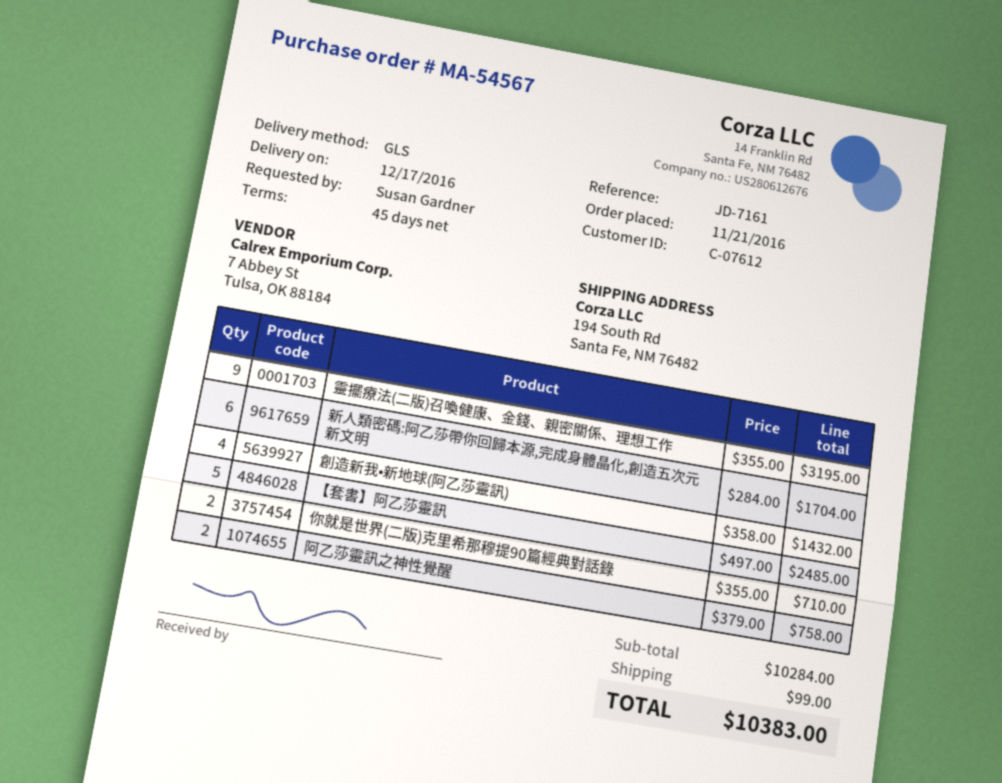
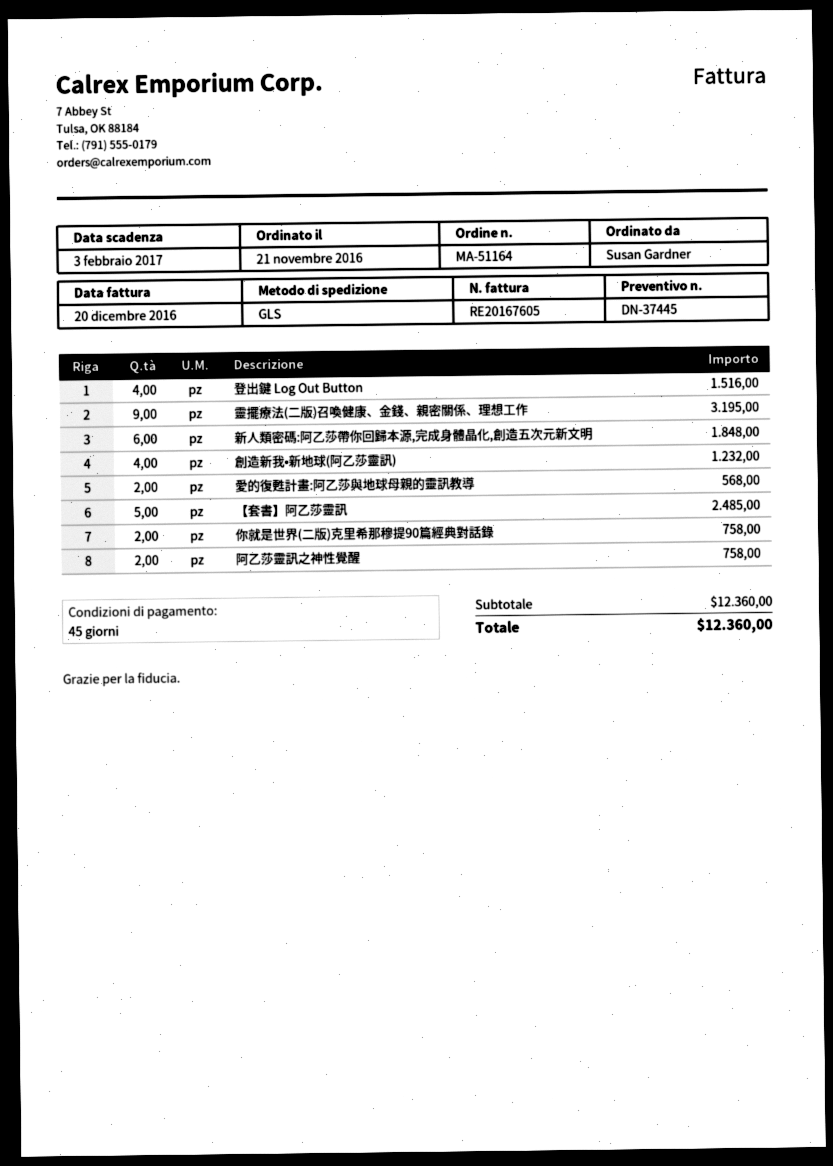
order number: MA-54567 -> MA-51164
新人類密碼:阿乙莎帶你回歸本源,完成身體晶化,創造五次元新文明: 6 for 1704.00 -> 6 for 1848.00
創造新我•新地球(阿乙莎靈訊): 4 for 1432.00 -> 4 for 1232.00
你就是世界(二版)克里希那穆提90篇經典對話錄: 2 for 710.00 -> 2 for 758.00
登出鍵 Log Out Button: none -> 4 for 1516.00
愛的復甦計畫:阿乙莎與地球母親的靈訊教導: none -> 2 for 568.00
subtotal: 10284.00 -> 12360.00
shipping: 99.00 -> none
total: 10383.00 -> 12360.00

